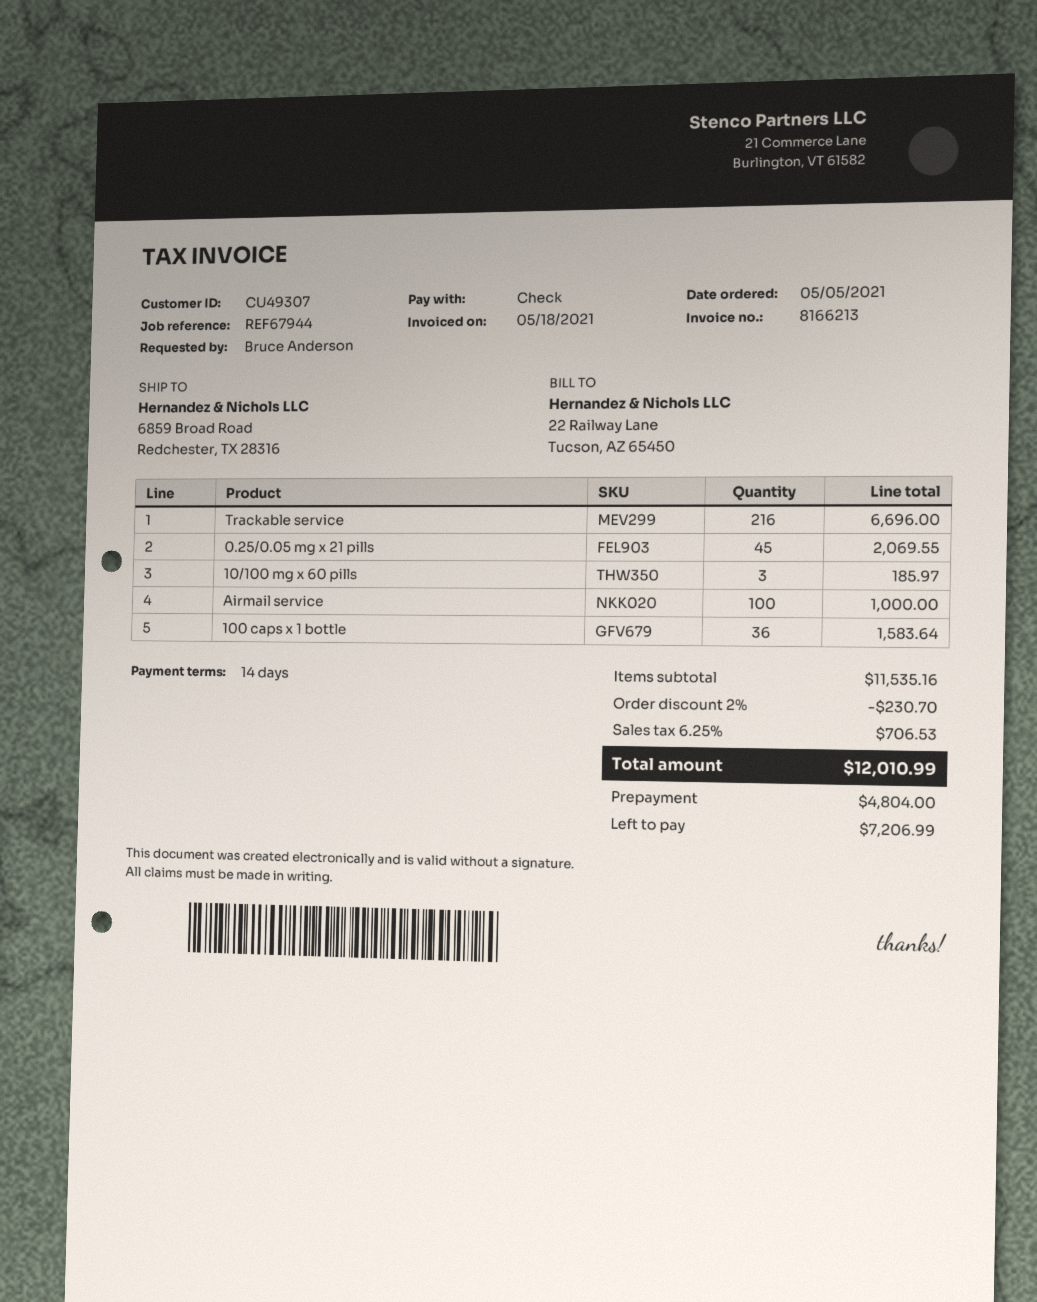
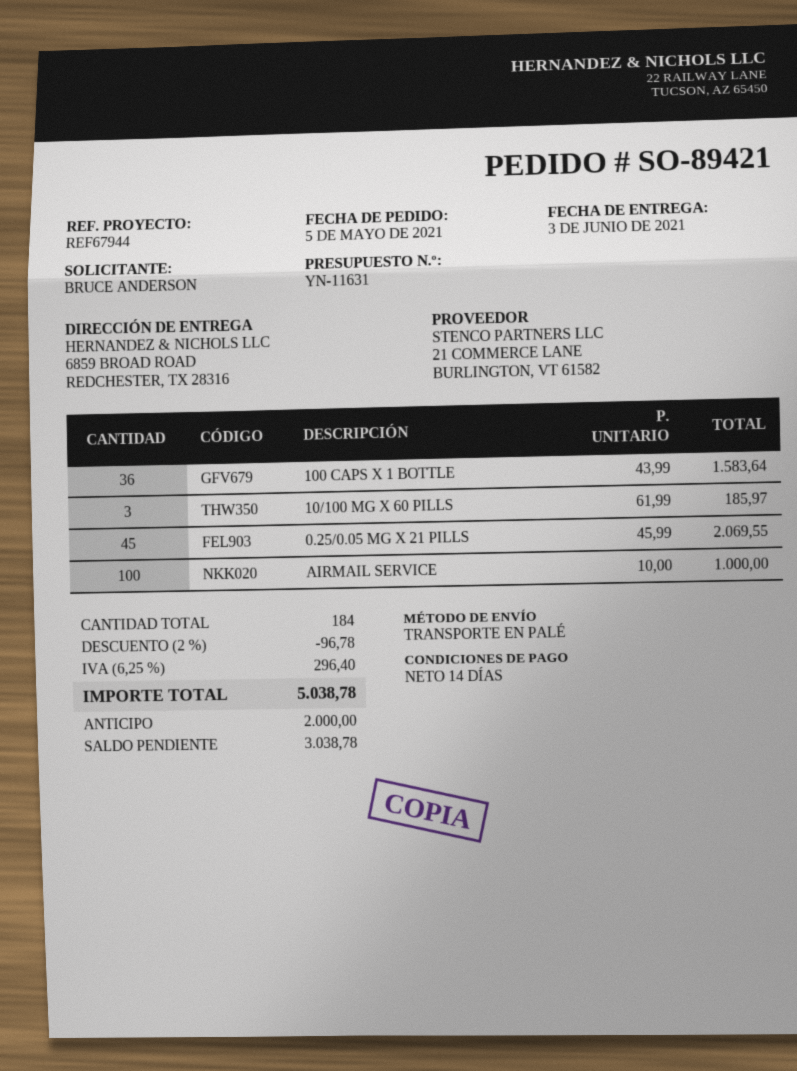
Trackable service: 216 for 6696.00 -> none
discount: 2% = 230.70 -> 2% = 96.78
tax: 6.25% = 706.53 -> 6.25% = 296.40
total: 12010.99 -> 5038.78
deposit: 4804.00 -> 2000.00
balance: 7206.99 -> 3038.78

